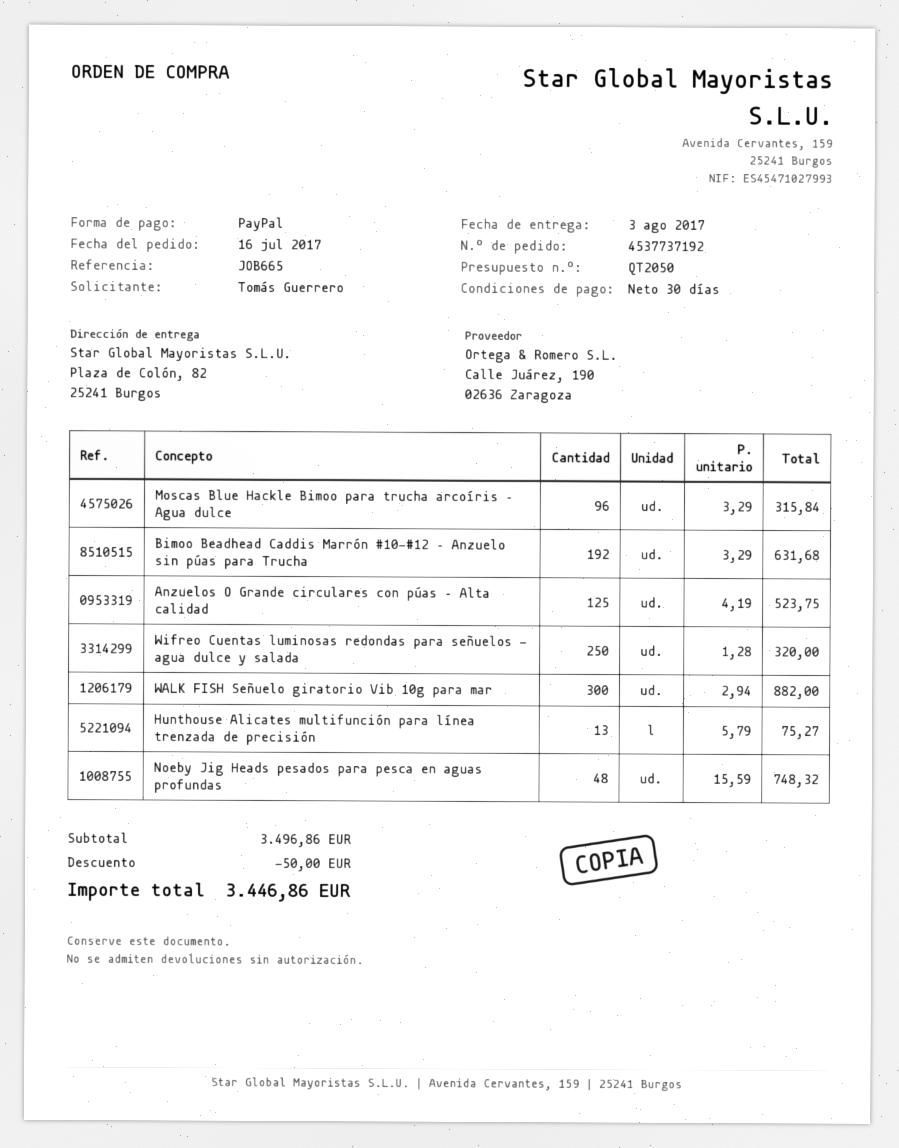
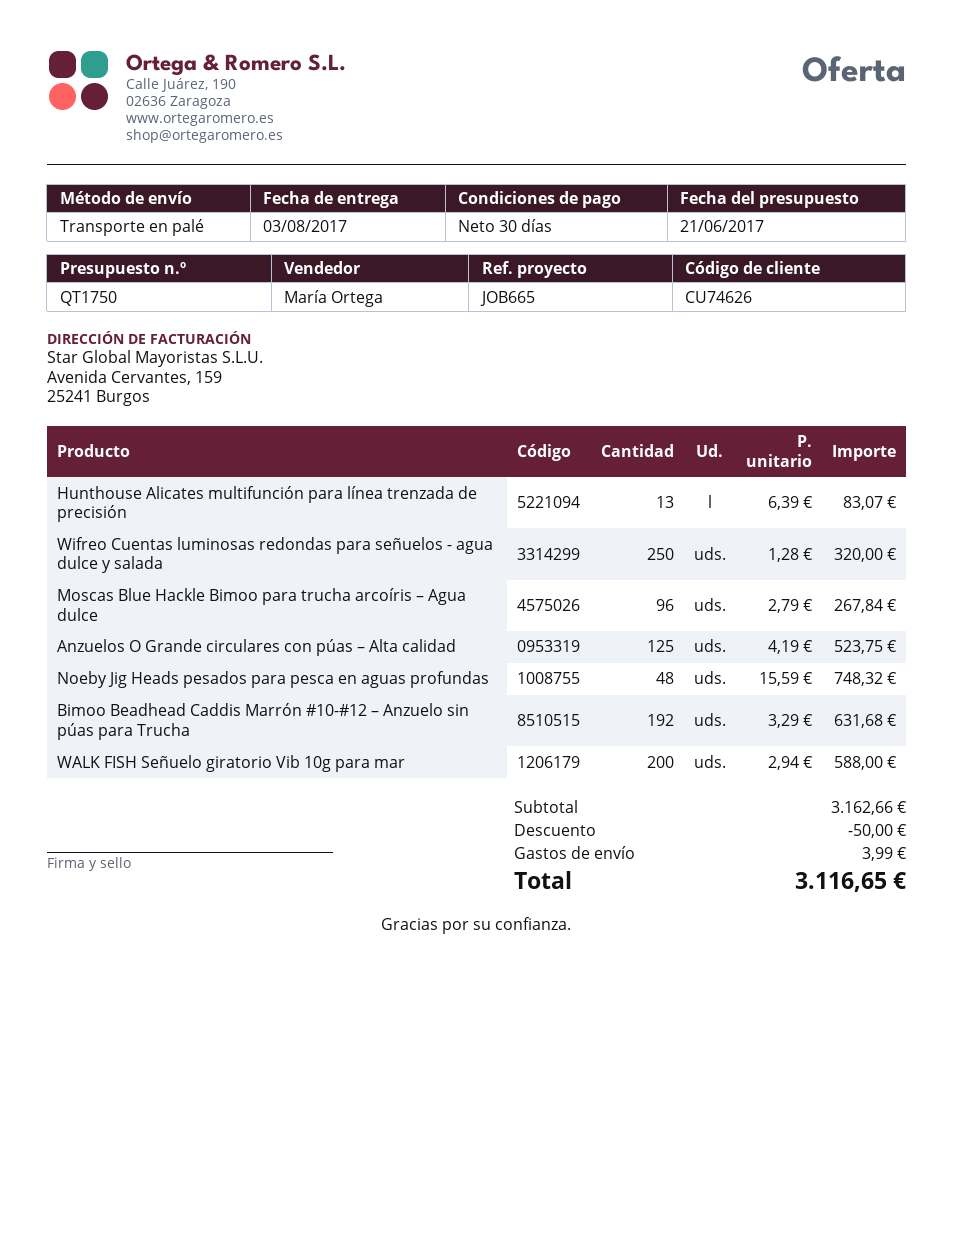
quote number: QT2050 -> QT1750
Moscas Blue Hackle Bimoo para trucha arcoíris – Agua dulce: 96 x 3.29 = 315.84 -> 96 x 2.79 = 267.84
WALK FISH Señuelo giratorio Vib 10g para mar: 300 x 2.94 = 882.00 -> 200 x 2.94 = 588.00
Hunthouse Alicates multifunción para línea trenzada de precisión: 13 x 5.79 = 75.27 -> 13 x 6.39 = 83.07
subtotal: 3496.86 -> 3162.66
shipping: none -> 3.99
total: 3446.86 -> 3116.65

